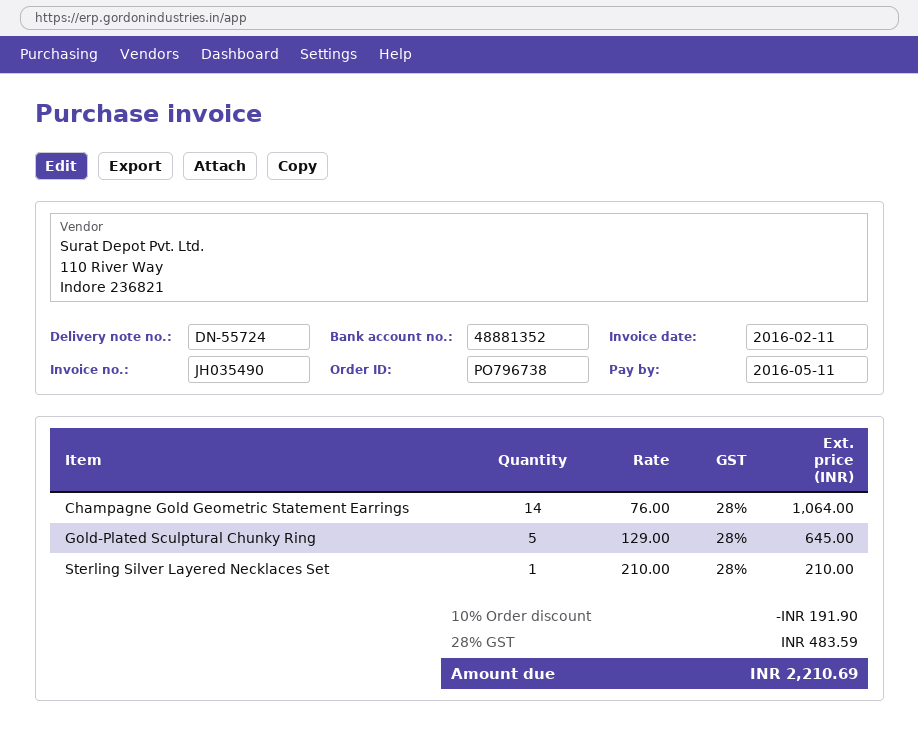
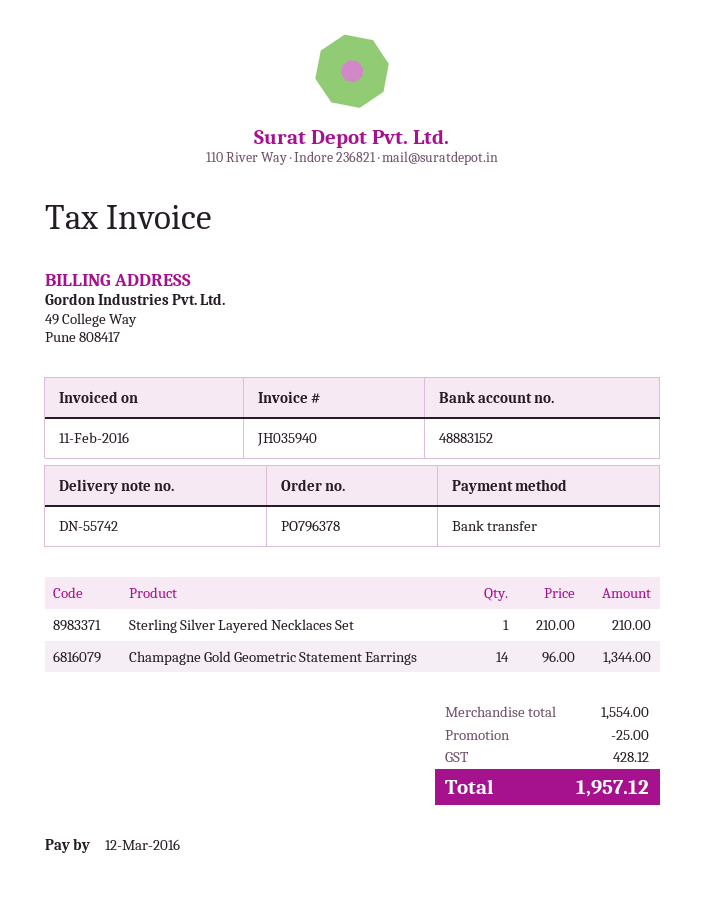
order number: PO796738 -> PO796378
delivery note number: DN-55724 -> DN-55742
invoice number: JH035490 -> JH035940
due date: 2016-05-11 -> 2016-03-12
bank account: 48881352 -> 48883152
Champagne Gold Geometric Statement Earrings: 14 x 76.00 = 1064.00 -> 14 x 96.00 = 1344.00
Gold-Plated Sculptural Chunky Ring: 5 x 129.00 = 645.00 -> none
discount: 191.90 -> 25.00
tax: 483.59 -> 428.12
total: 2210.69 -> 1957.12

